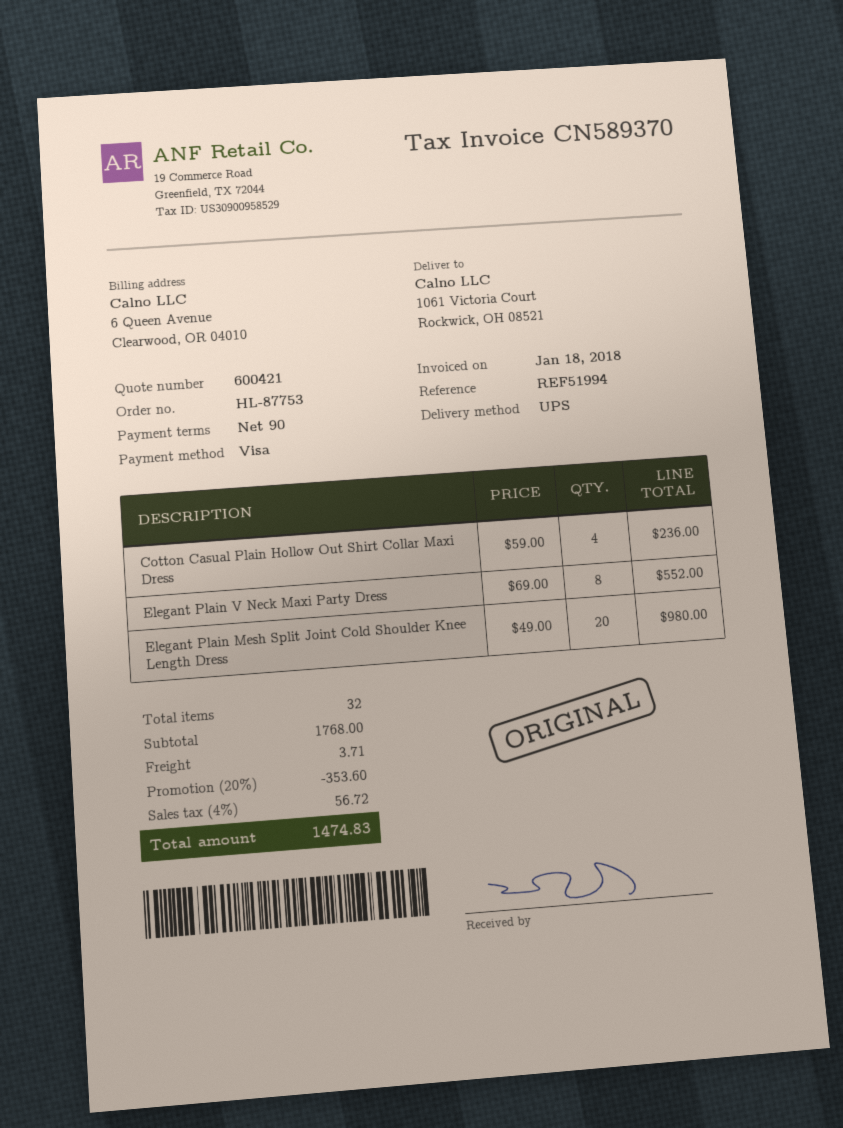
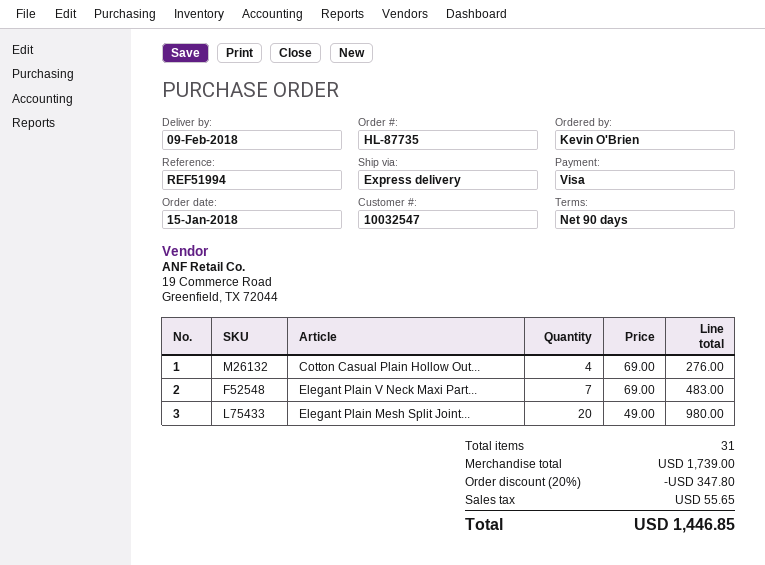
order number: HL-87753 -> HL-87735
shipping method: UPS -> express
Cotton Casual Plain Hollow Out Shirt Collar Maxi Dress: 4 x 59.00 = 236.00 -> 4 x 69.00 = 276.00
Elegant Plain V Neck Maxi Party Dress: 8 x 69.00 = 552.00 -> 7 x 69.00 = 483.00
total quantity: 32 -> 31
subtotal: 1768.00 -> 1739.00
discount: 20% = 353.60 -> 20% = 347.80
shipping: 3.71 -> none
tax: 56.72 -> 55.65
total: 1474.83 -> 1446.85

